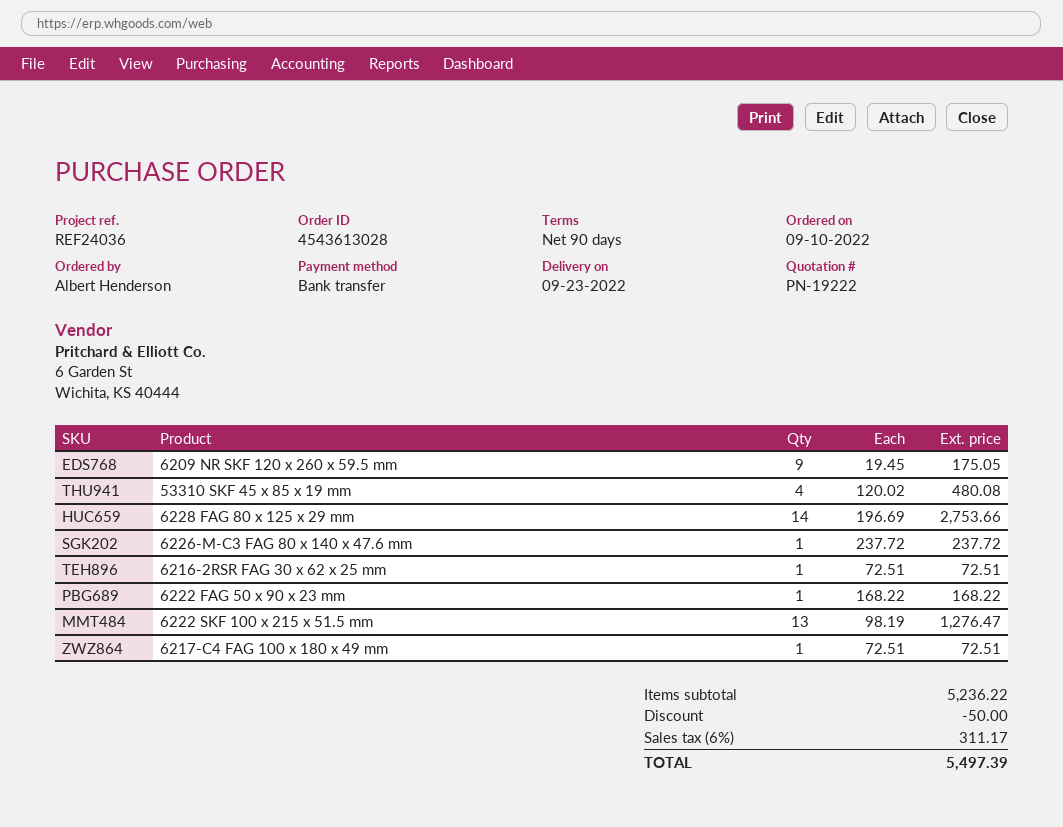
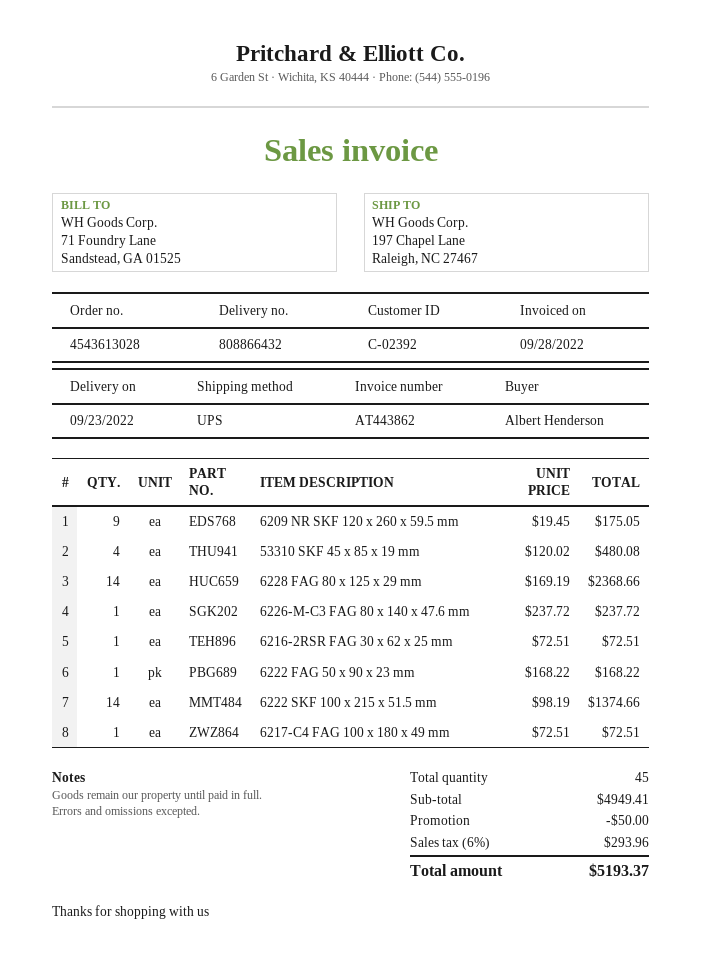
6228 FAG 80 x 125 x 29 mm: 14 x 196.69 = 2753.66 -> 14 x 169.19 = 2368.66
6222 SKF 100 x 215 x 51.5 mm: 13 x 98.19 = 1276.47 -> 14 x 98.19 = 1374.66
subtotal: 5236.22 -> 4949.41
tax: 6% = 311.17 -> 6% = 293.96
total: 5497.39 -> 5193.37

